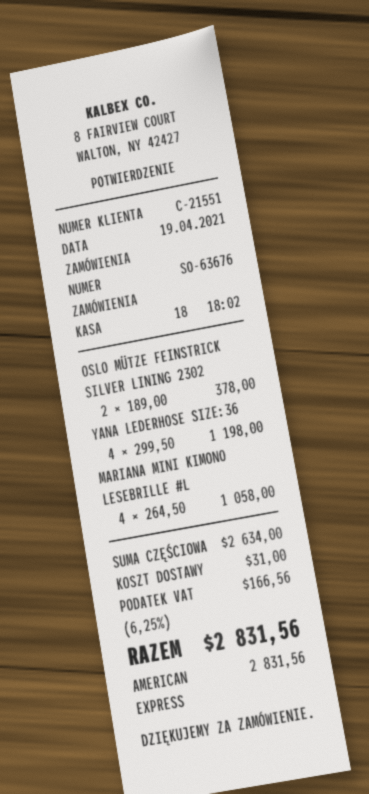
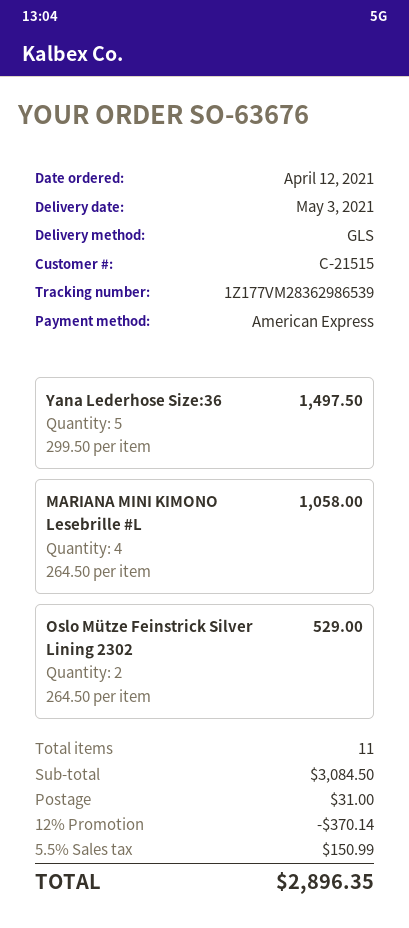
order date: 2021-04-19 -> 2021-04-12
customer number: C-21551 -> C-21515
OSLO MÜTZE FEINSTRICK SILVER LINING 2302: 2 x 189.00 = 378.00 -> 2 x 264.50 = 529.00
YANA LEDERHOSE SIZE:36: 4 x 299.50 = 1198.00 -> 5 x 299.50 = 1497.50
subtotal: 2634.00 -> 3084.50
discount: none -> 12% = 370.14
tax: 6.25% = 166.56 -> 5.5% = 150.99
total: 2831.56 -> 2896.35

